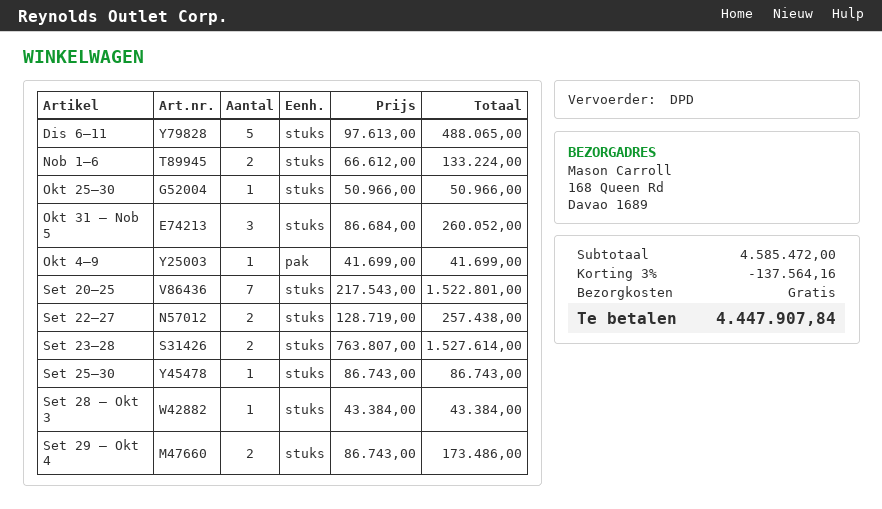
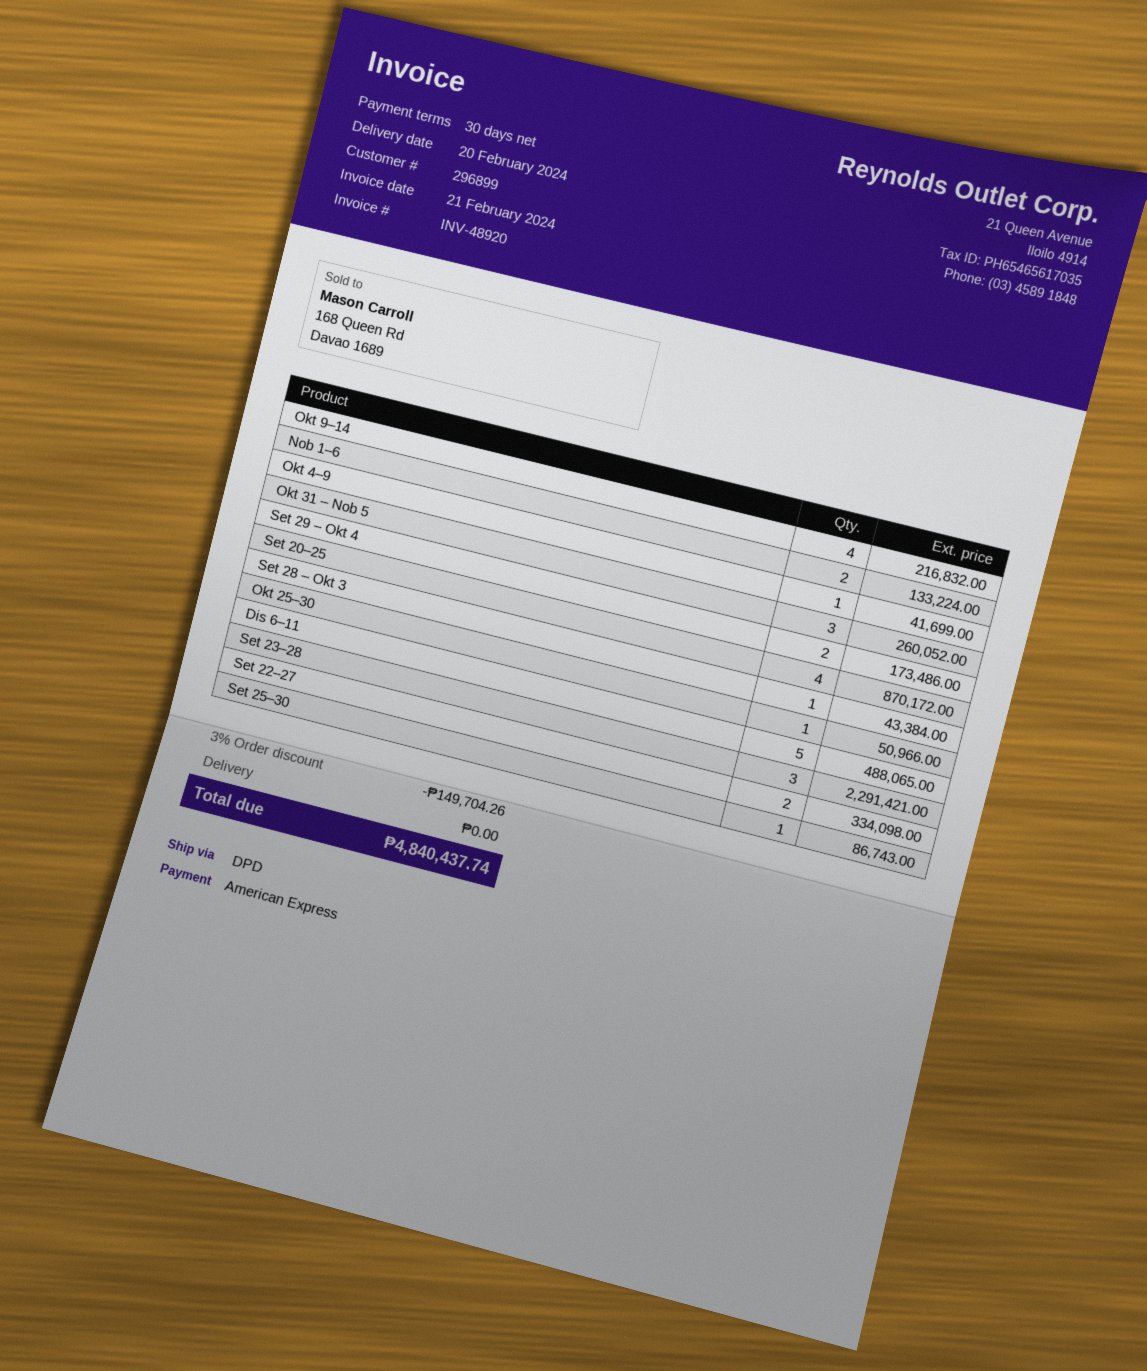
Set 20–25: 7 for 1522801.00 -> 4 for 870172.00
Set 22–27: 2 for 257438.00 -> 2 for 334098.00
Set 23–28: 2 for 1527614.00 -> 3 for 2291421.00
Okt 9–14: none -> 4 for 216832.00
discount: 3% = 137564.16 -> 3% = 149704.26
total: 4447907.84 -> 4840437.74

